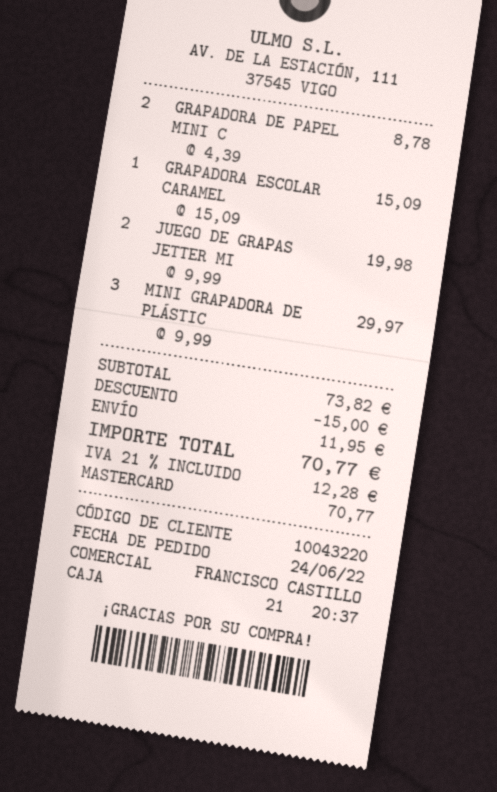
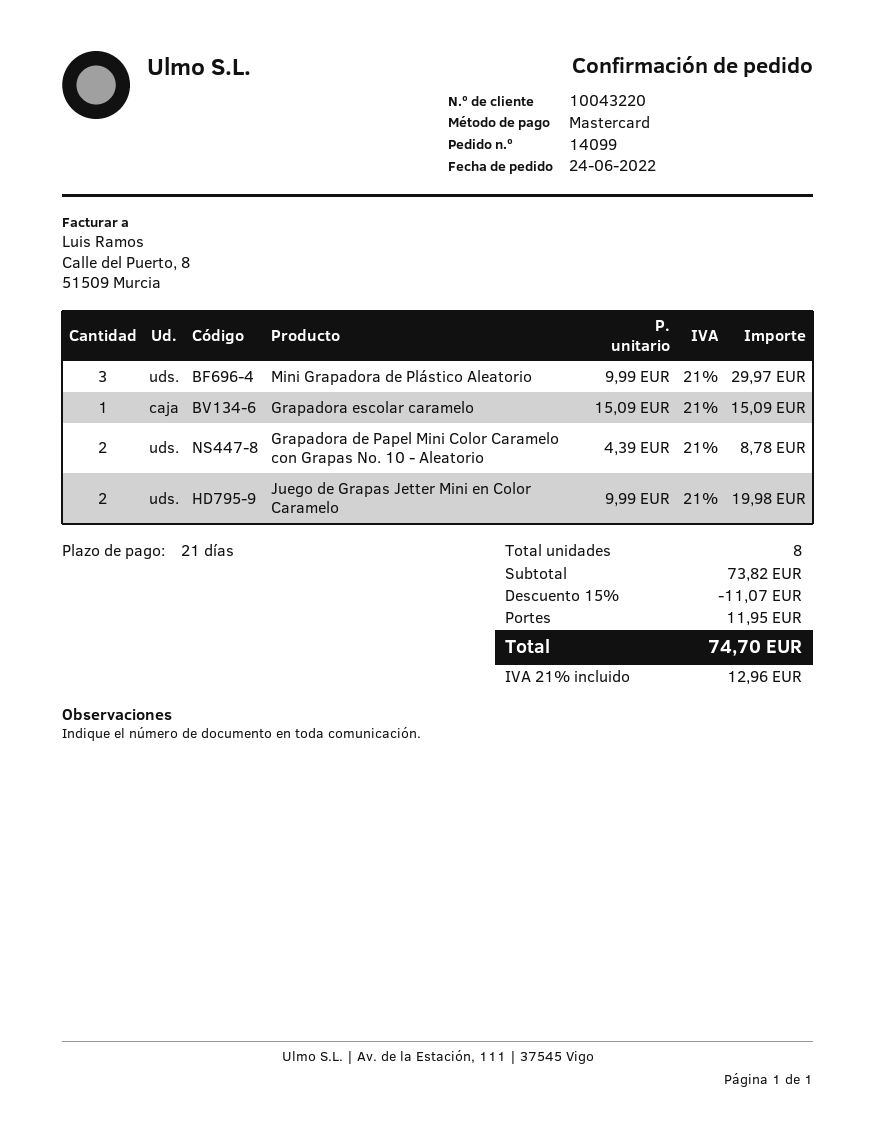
discount: 15.00 -> 11.07
tax: 21% = 12.28 -> 21% = 12.96
total: 70.77 -> 74.70

